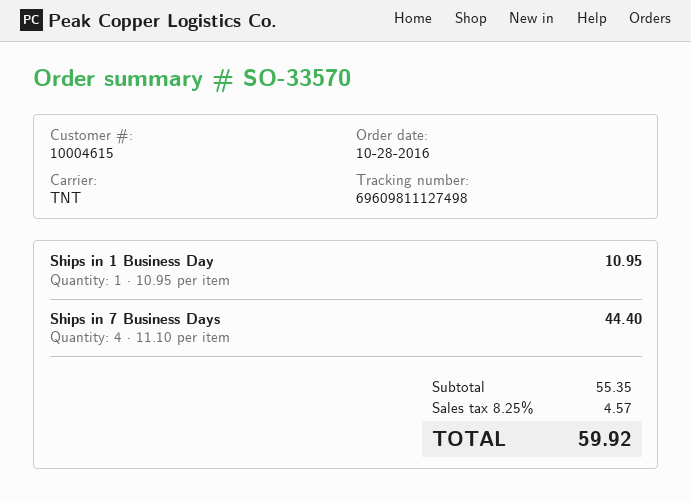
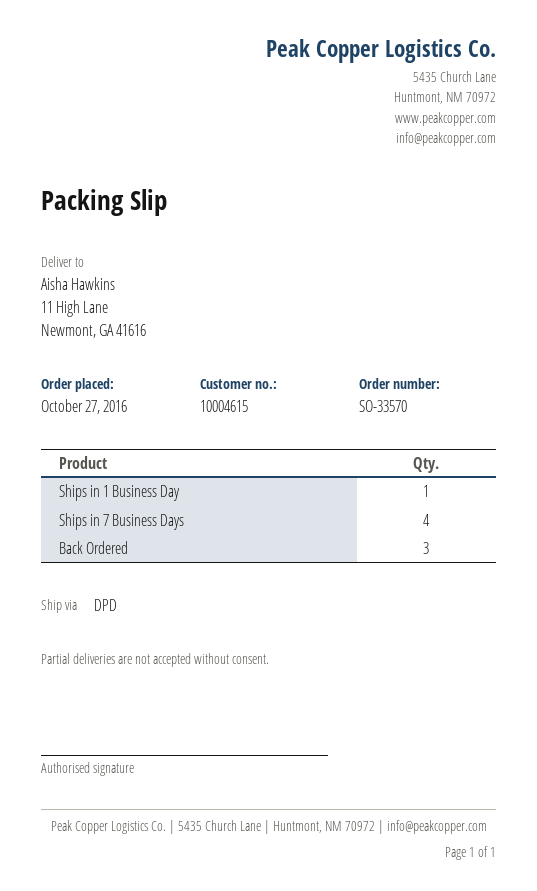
order date: 2016-10-28 -> 2016-10-27
shipping method: TNT -> DPD
Back Ordered: none -> 3

